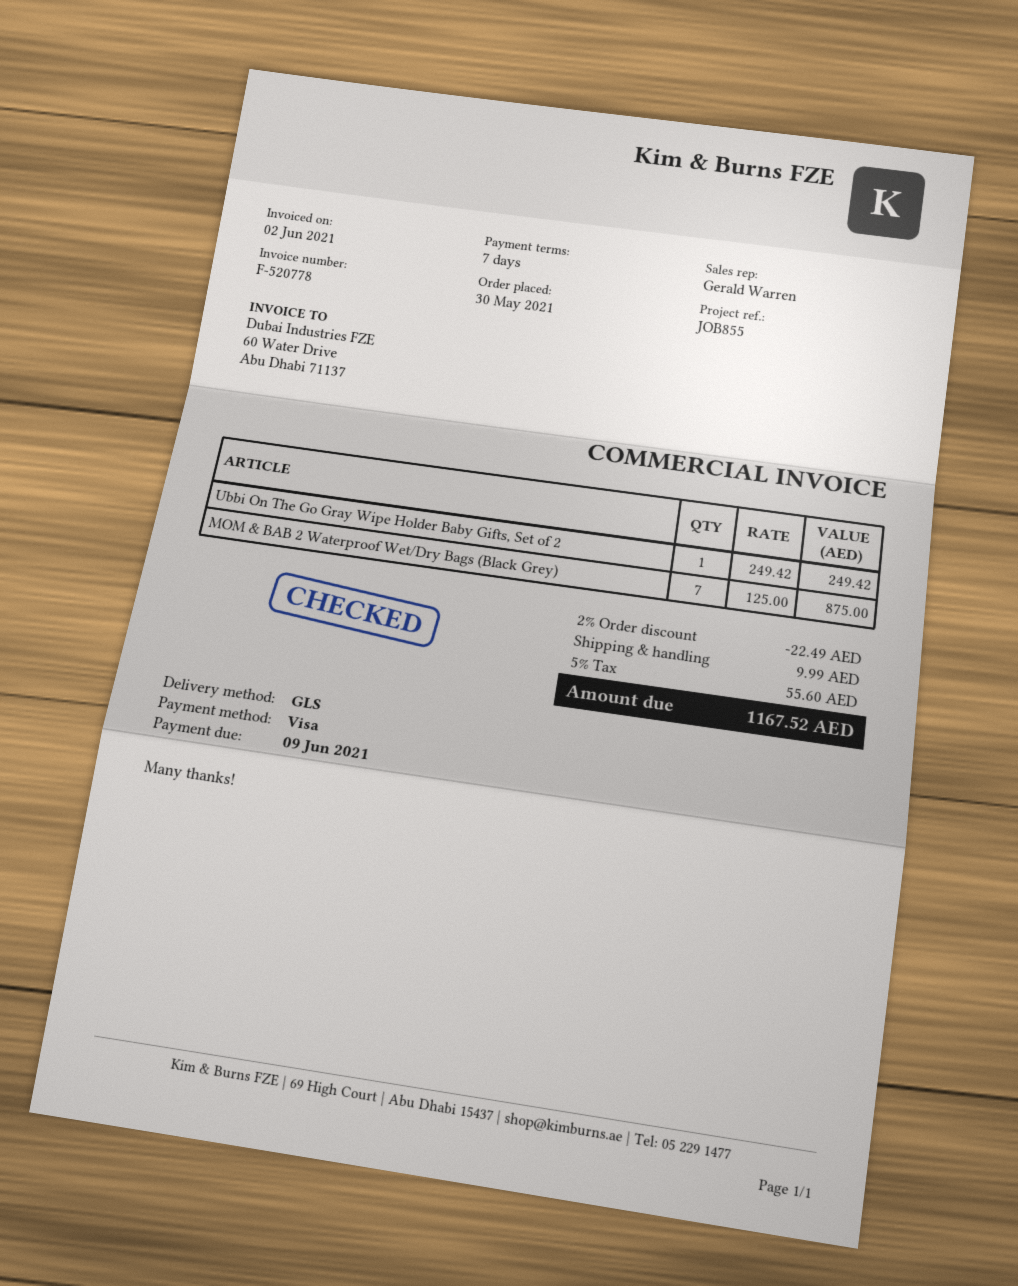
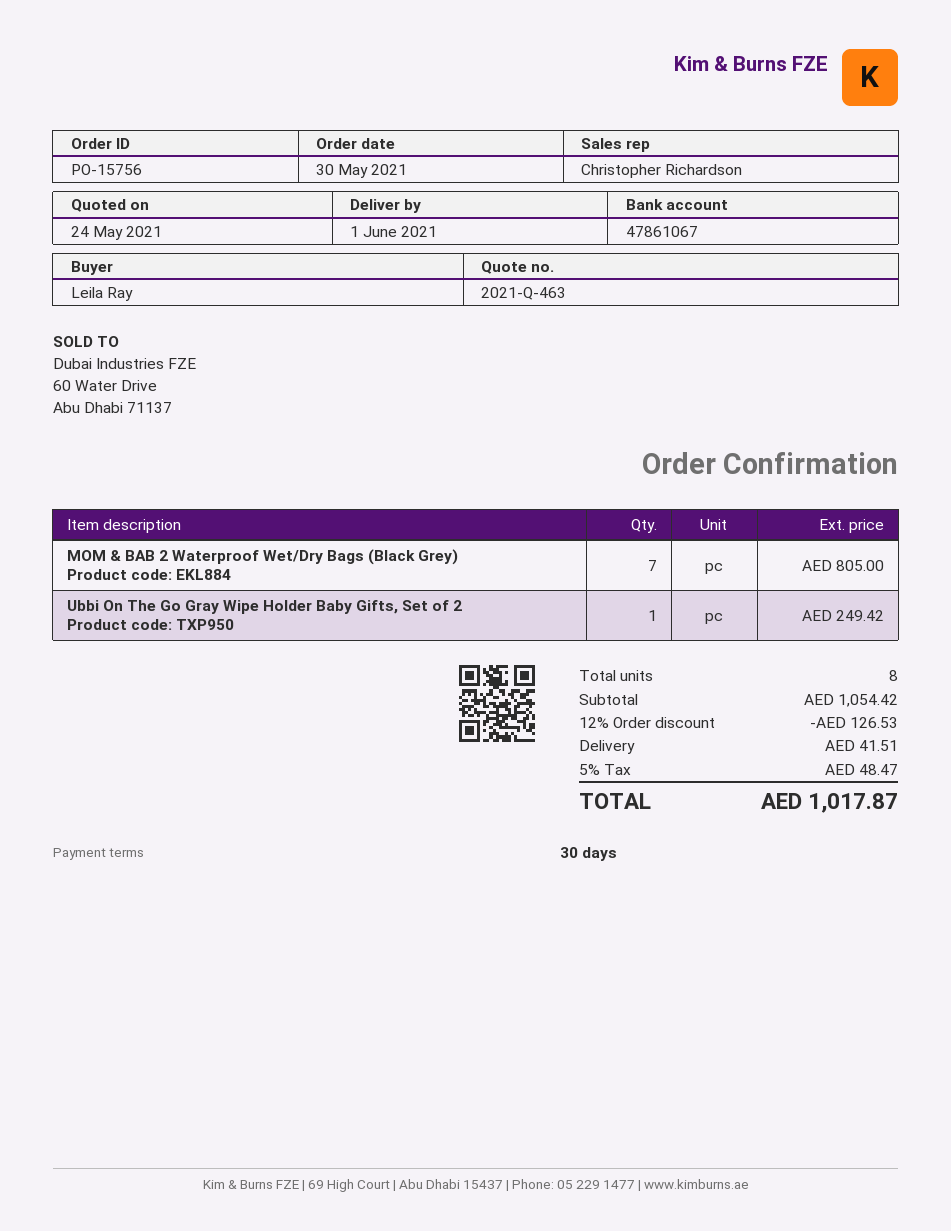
payment terms: 7 days -> 30 days
sales rep: Gerald Warren -> Christopher Richardson
MOM & BAB 2 Waterproof Wet/Dry Bags (Black Grey): 7 for 875.00 -> 7 for 805.00
discount: 2% = 22.49 -> 12% = 126.53
shipping: 9.99 -> 41.51
tax: 5% = 55.60 -> 5% = 48.47
total: 1167.52 -> 1017.87

